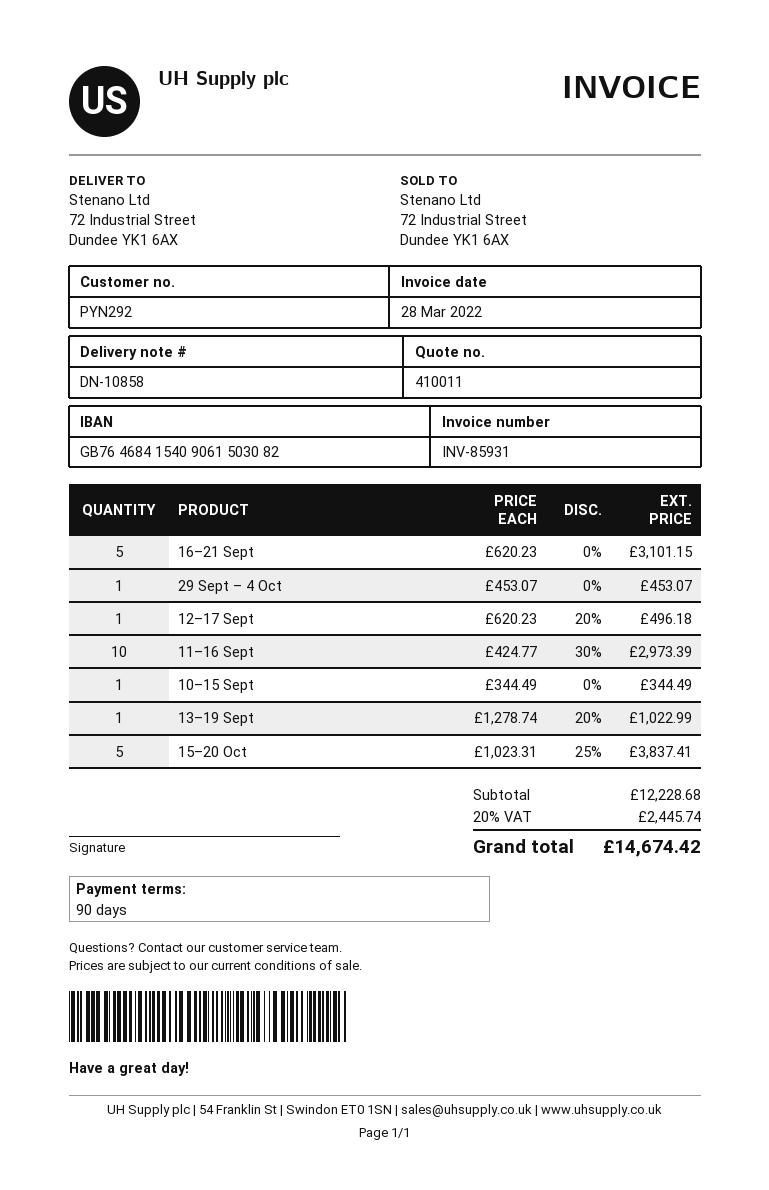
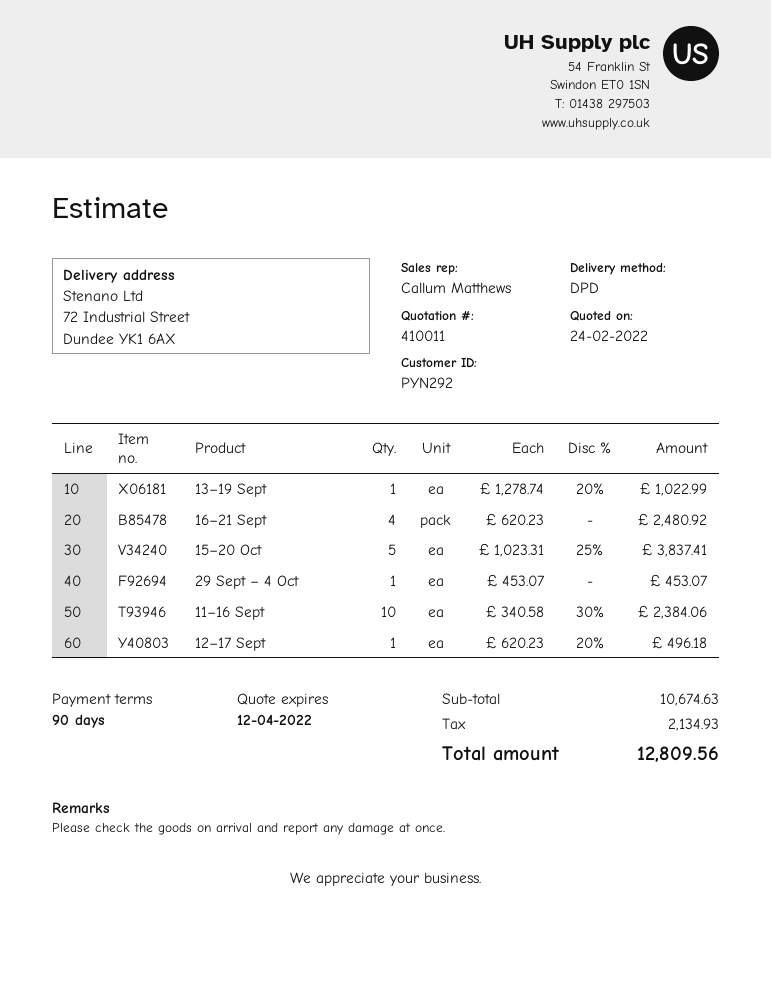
16–21 Sept: 5 x 620.23 = 3101.15 -> 4 x 620.23 = 2480.92
11–16 Sept: 10 x 424.77 - 30% = 2973.39 -> 10 x 340.58 - 30% = 2384.06
10–15 Sept: 1 x 344.49 = 344.49 -> none
subtotal: 12228.68 -> 10674.63
tax: 2445.74 -> 2134.93
total: 14674.42 -> 12809.56

